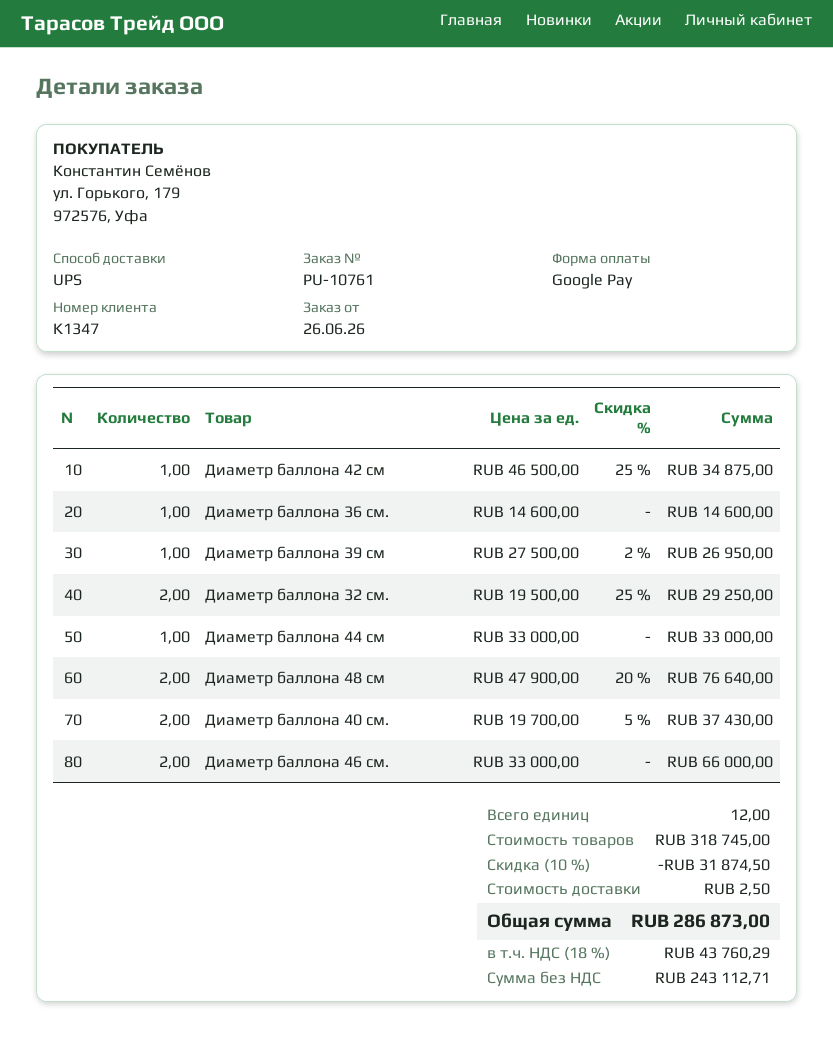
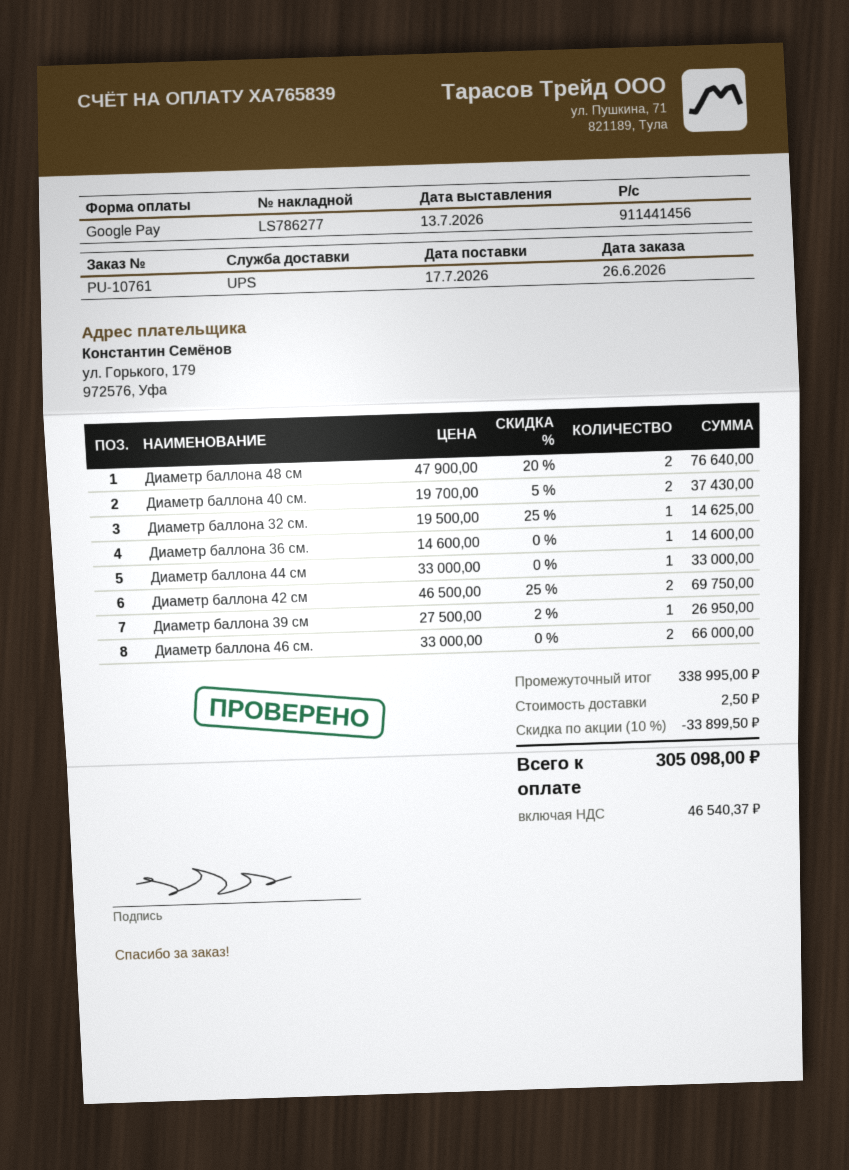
Диаметр баллона 42 см: 1 x 46500.00 - 25% = 34875.00 -> 2 x 46500.00 - 25% = 69750.00
Диаметр баллона 32 см.: 2 x 19500.00 - 25% = 29250.00 -> 1 x 19500.00 - 25% = 14625.00
subtotal: 318745.00 -> 338995.00
discount: 10% = 31874.50 -> 10% = 33899.50
tax: 43760.29 -> 46540.37
total: 286873.00 -> 305098.00

